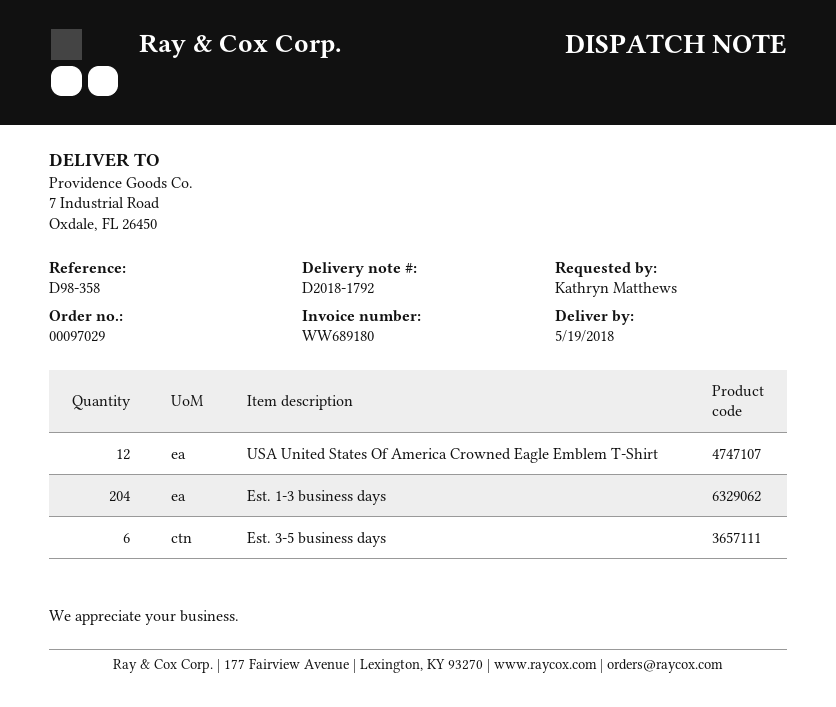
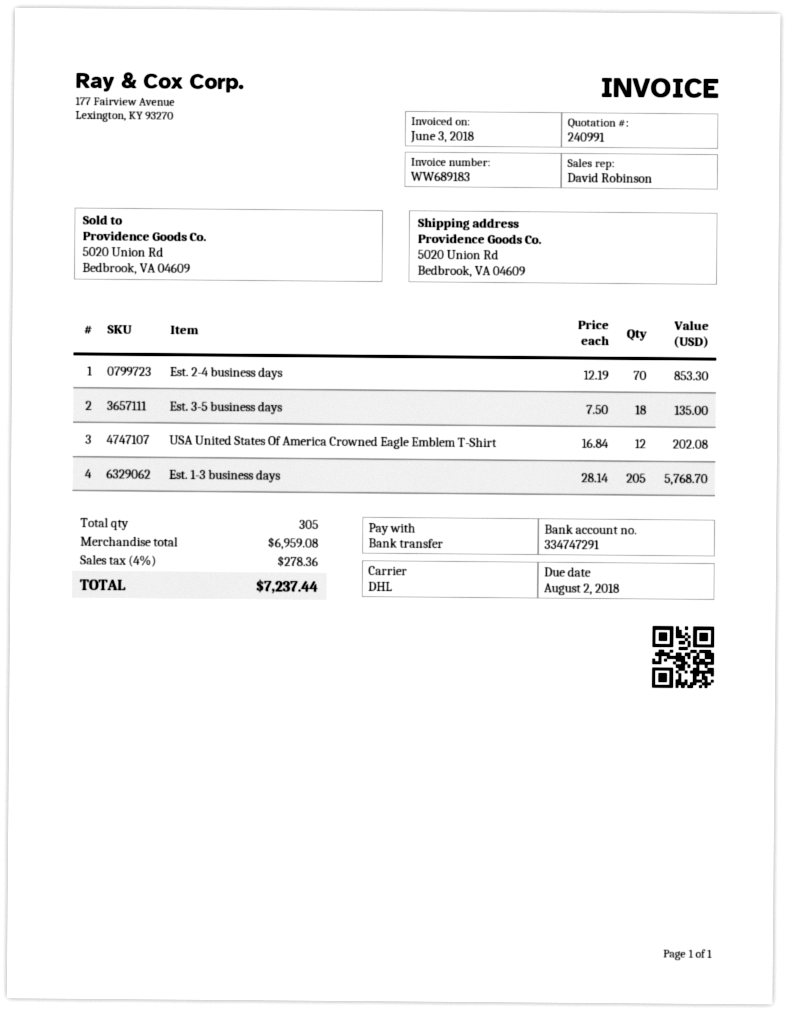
invoice number: WW689180 -> WW689183
ship to: 7 Industrial Road, Oxdale, FL 26450 -> 5020 Union Rd, Bedbrook, VA 04609
Est. 1-3 business days: 204 -> 205
Est. 3-5 business days: 6 -> 18
Est. 2-4 business days: none -> 70

